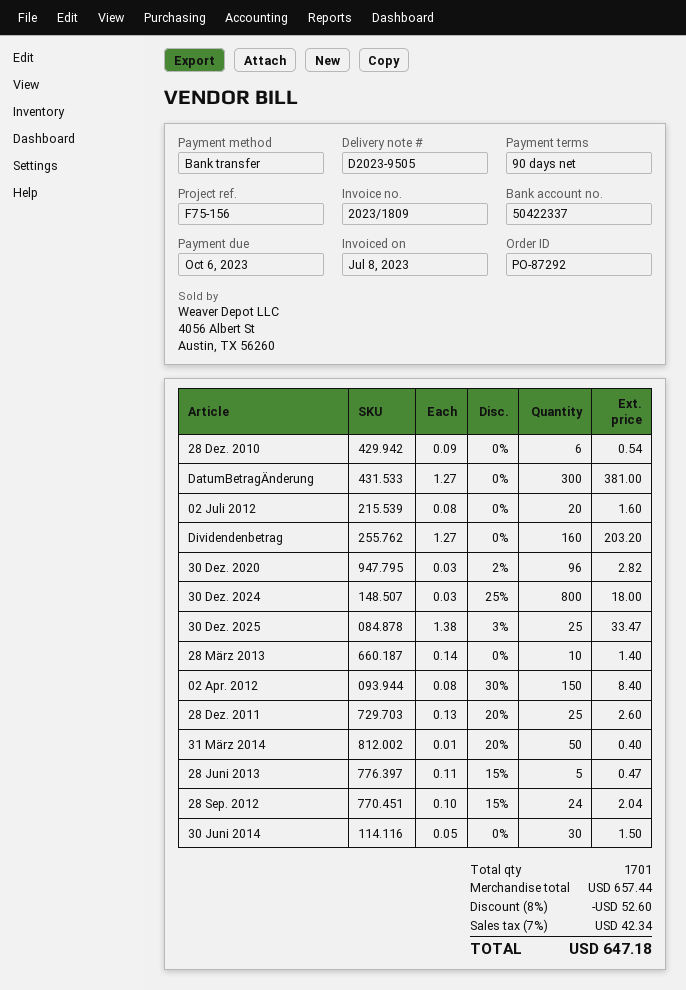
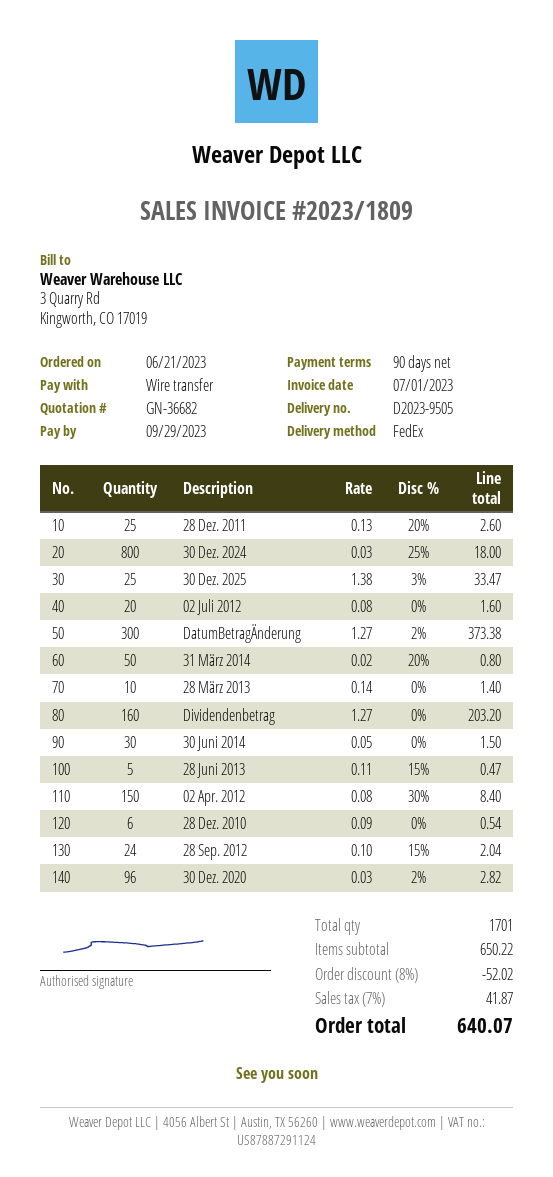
invoice date: 2023-07-08 -> 2023-07-01
due date: 2023-10-06 -> 2023-09-29
DatumBetragÄnderung: 300 x 1.27 = 381.00 -> 300 x 1.27 - 2% = 373.38
31 März 2014: 50 x 0.01 - 20% = 0.40 -> 50 x 0.02 - 20% = 0.80
subtotal: 657.44 -> 650.22
discount: 8% = 52.60 -> 8% = 52.02
tax: 7% = 42.34 -> 7% = 41.87
total: 647.18 -> 640.07

